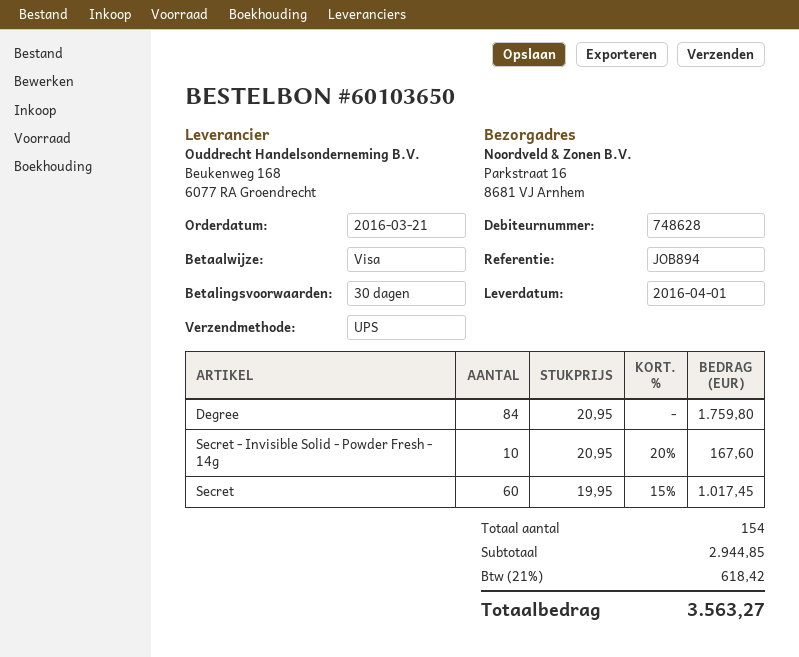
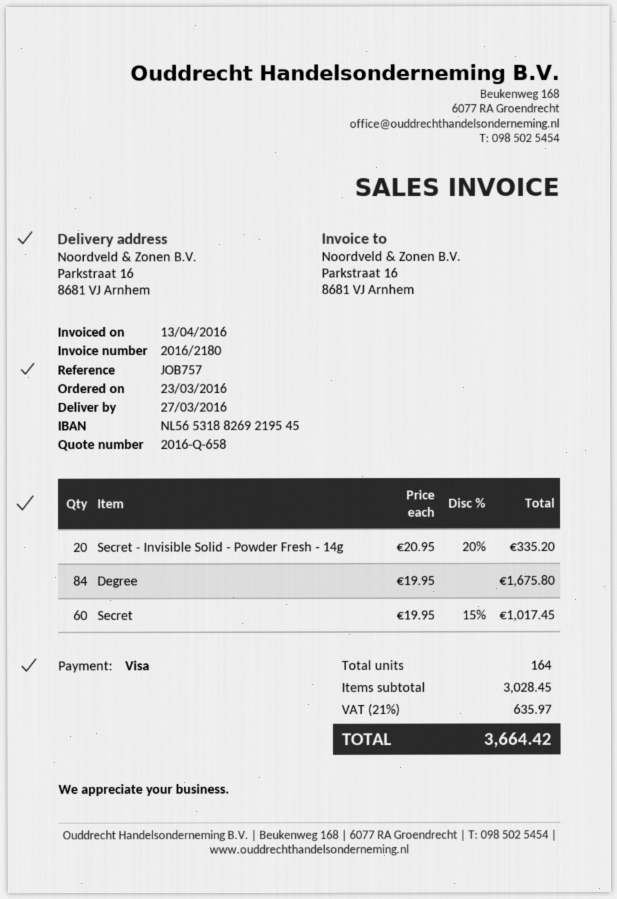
order date: 2016-03-21 -> 2016-03-23
delivery date: 2016-04-01 -> 2016-03-27
reference: JOB894 -> JOB757
Degree: 84 x 20.95 = 1759.80 -> 84 x 19.95 = 1675.80
Secret - Invisible Solid - Powder Fresh - 14g: 10 x 20.95 - 20% = 167.60 -> 20 x 20.95 - 20% = 335.20
total quantity: 154 -> 164
subtotal: 2944.85 -> 3028.45
tax: 21% = 618.42 -> 21% = 635.97
total: 3563.27 -> 3664.42

